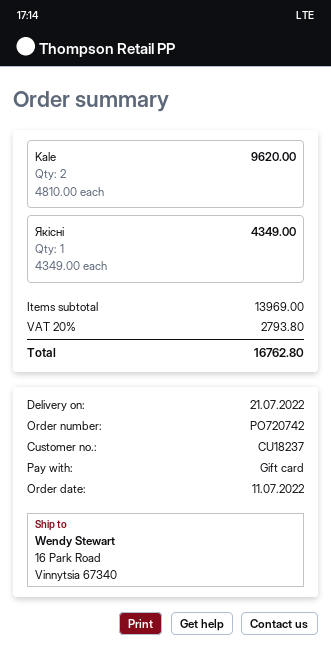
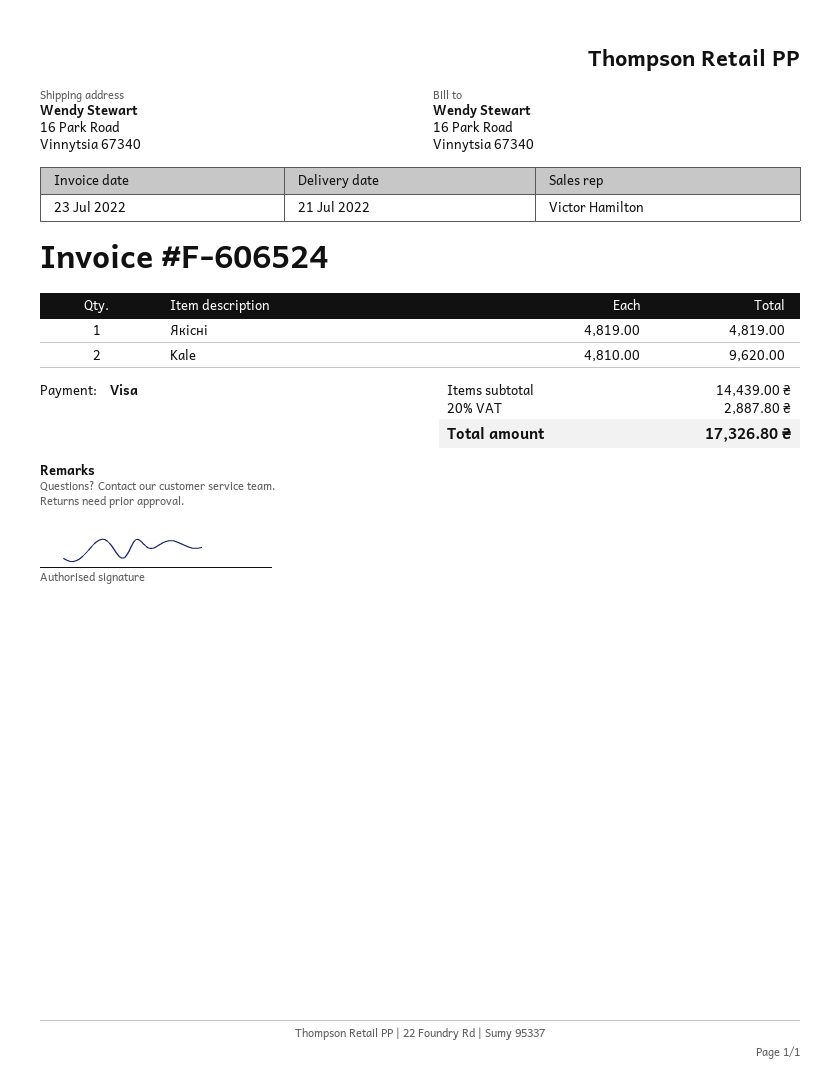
payment method: gift card -> Visa
Якісні: 1 x 4349.00 = 4349.00 -> 1 x 4819.00 = 4819.00
subtotal: 13969.00 -> 14439.00
tax: 20% = 2793.80 -> 20% = 2887.80
total: 16762.80 -> 17326.80

